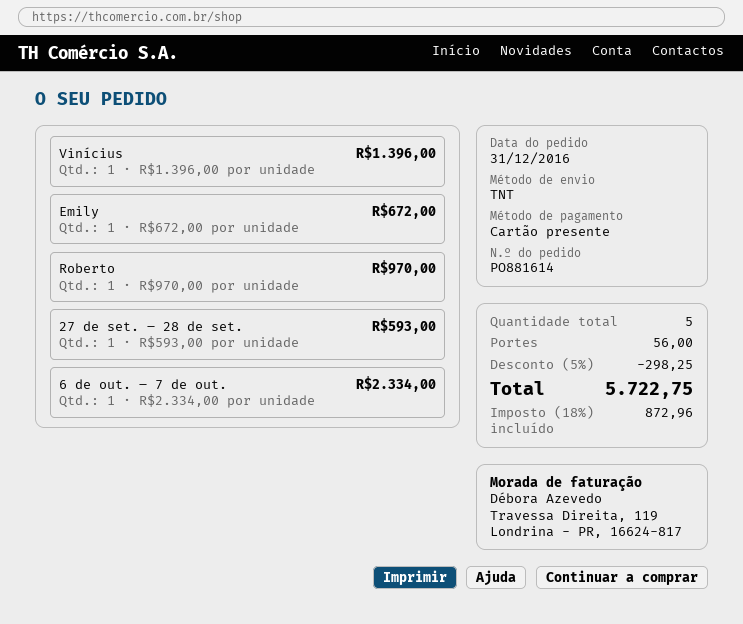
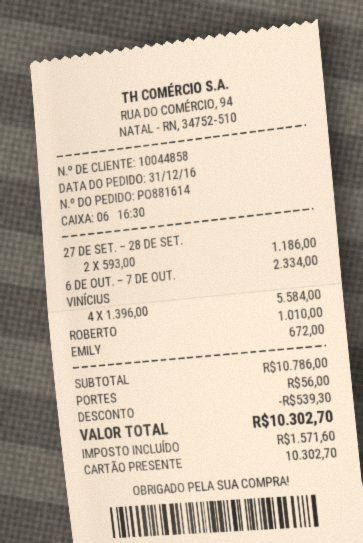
Vinícius: 1 x 1396.00 = 1396.00 -> 4 x 1396.00 = 5584.00
Roberto: 1 x 970.00 = 970.00 -> 1 x 1010.00 = 1010.00
27 de set. – 28 de set.: 1 x 593.00 = 593.00 -> 2 x 593.00 = 1186.00
discount: 298.25 -> 539.30
tax: 872.96 -> 1571.60
total: 5722.75 -> 10302.70

